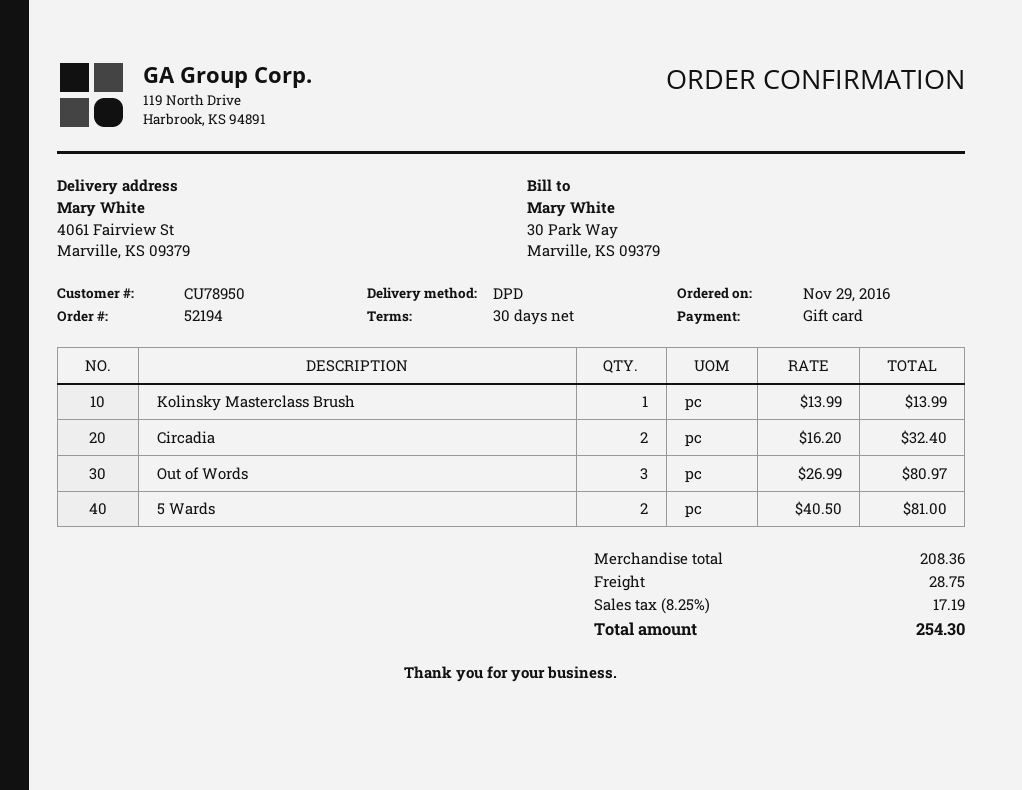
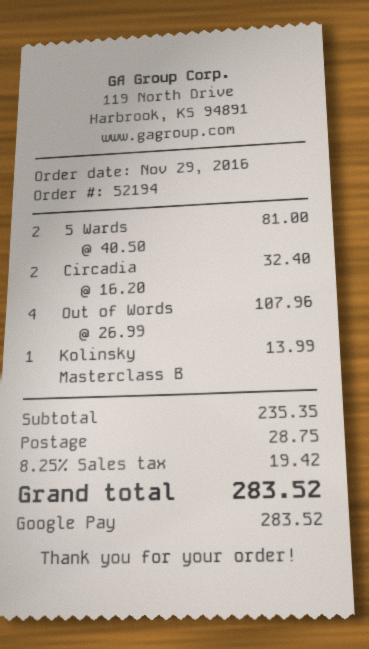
payment method: gift card -> Google Pay
Out of Words: 3 x 26.99 = 80.97 -> 4 x 26.99 = 107.96
subtotal: 208.36 -> 235.35
tax: 8.25% = 17.19 -> 8.25% = 19.42
total: 254.30 -> 283.52

